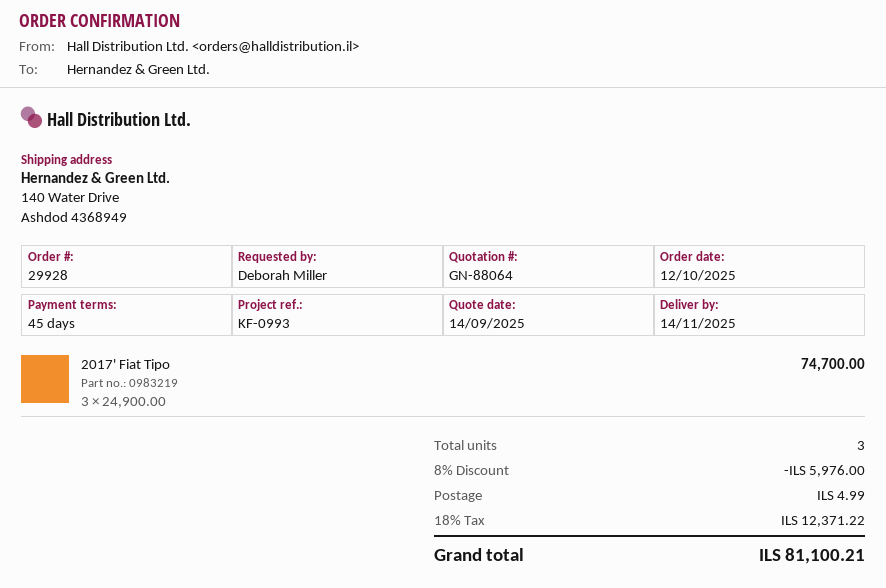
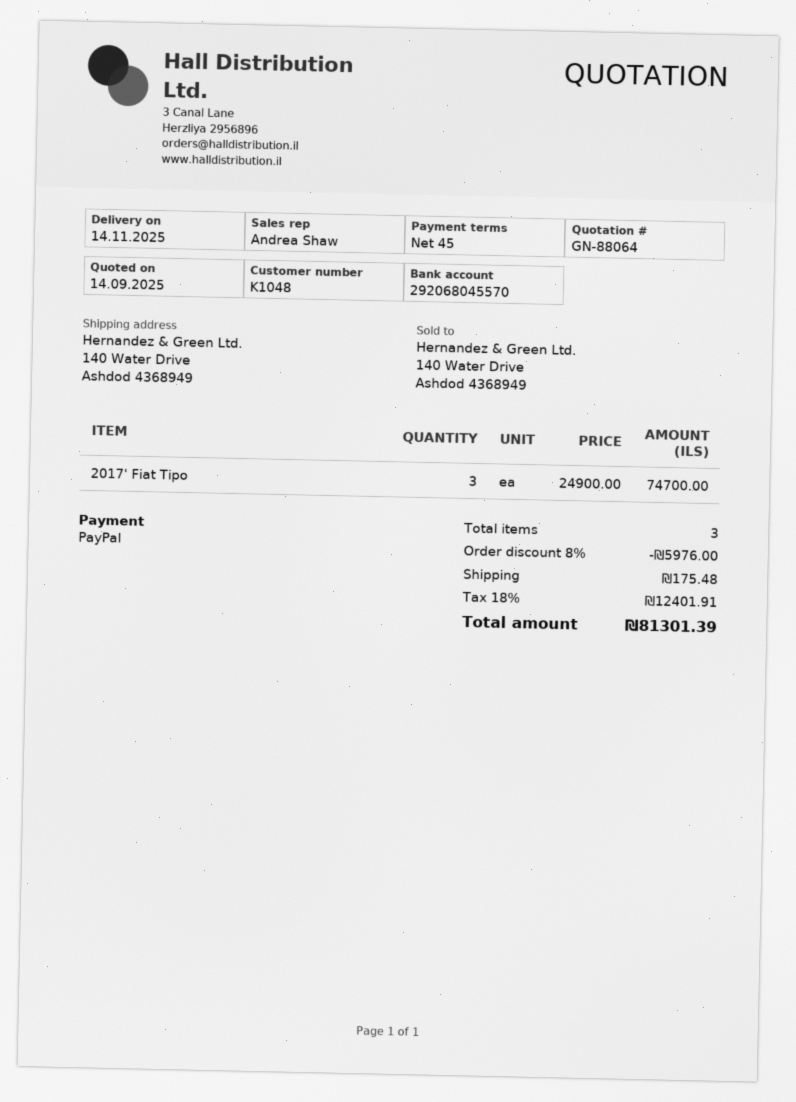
shipping: 4.99 -> 175.48
tax: 18% = 12371.22 -> 18% = 12401.91
total: 81100.21 -> 81301.39

